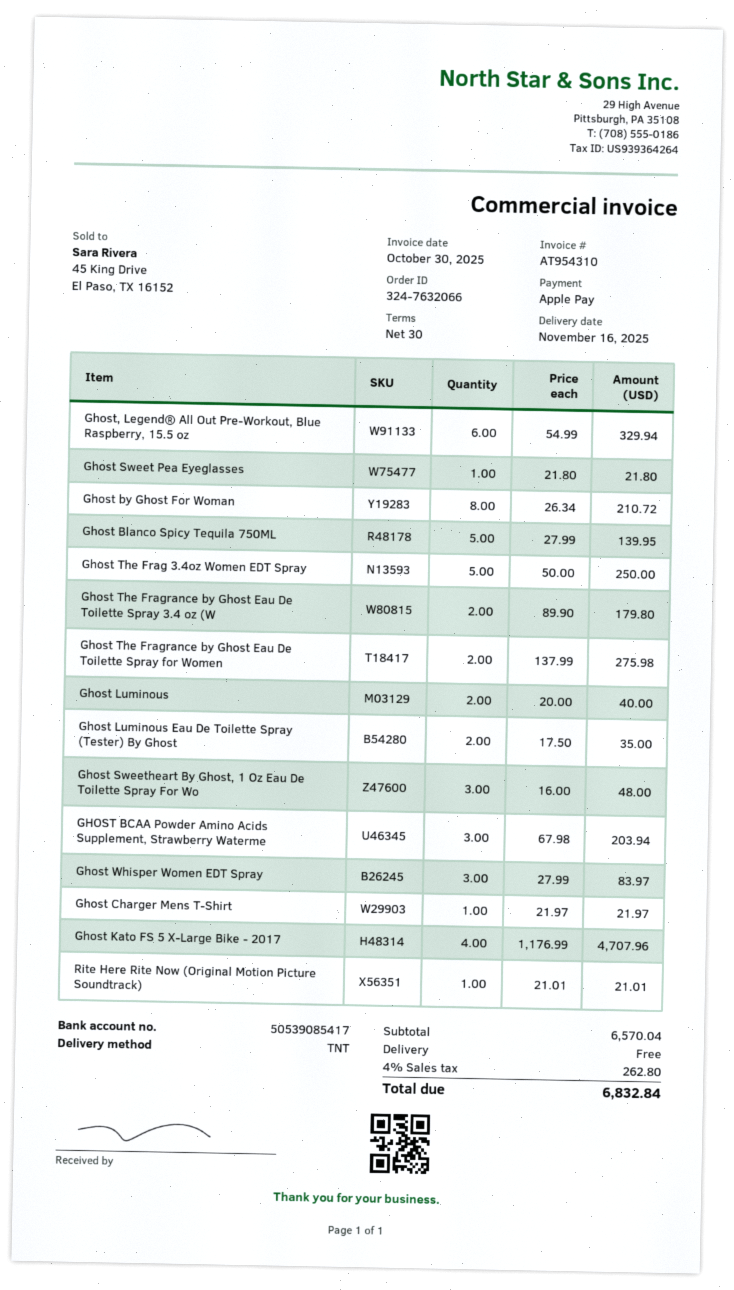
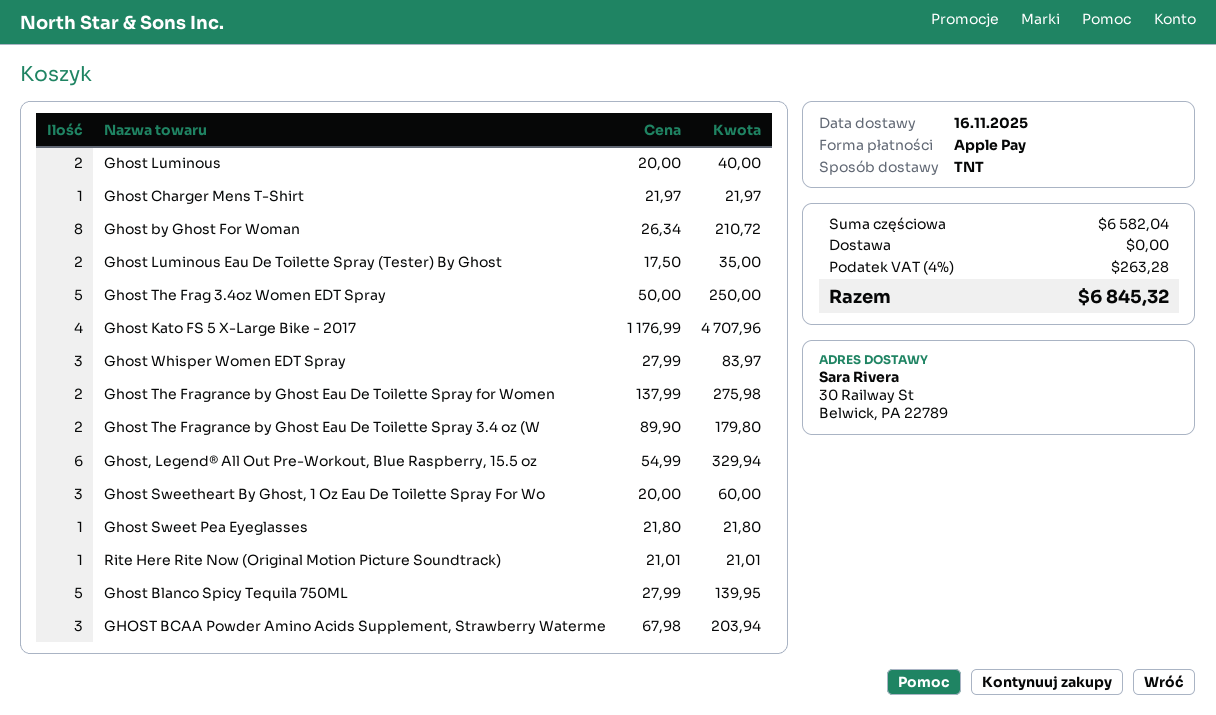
Ghost Sweetheart By Ghost, 1 Oz Eau De Toilette Spray For Wo: 3 x 16.00 = 48.00 -> 3 x 20.00 = 60.00
subtotal: 6570.04 -> 6582.04
tax: 4% = 262.80 -> 4% = 263.28
total: 6832.84 -> 6845.32

